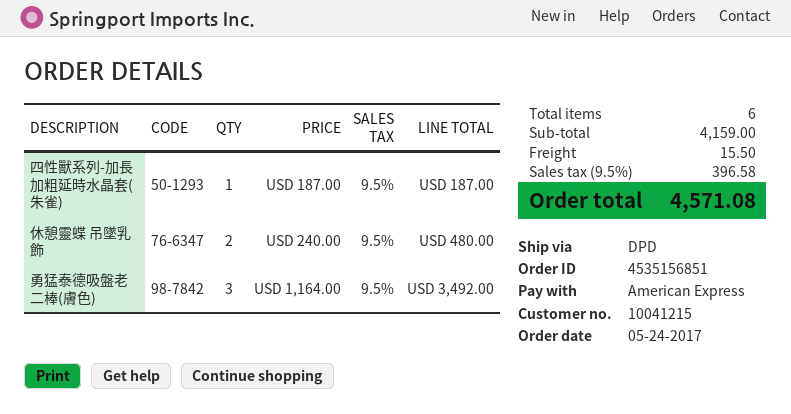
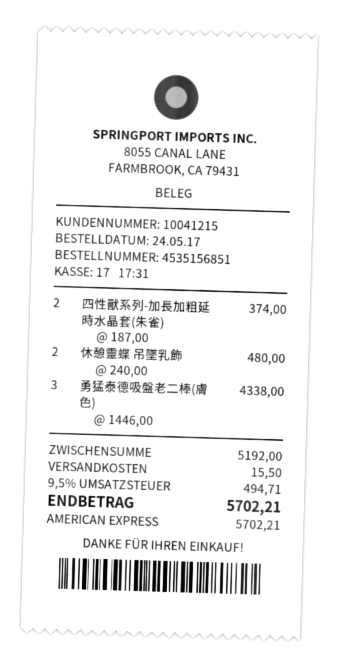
四性獸系列-加長加粗延時水晶套(朱雀): 1 x 187.00 = 187.00 -> 2 x 187.00 = 374.00
勇猛泰德吸盤老二棒(膚色): 3 x 1164.00 = 3492.00 -> 3 x 1446.00 = 4338.00
subtotal: 4159.00 -> 5192.00
tax: 9.5% = 396.58 -> 9.5% = 494.71
total: 4571.08 -> 5702.21

